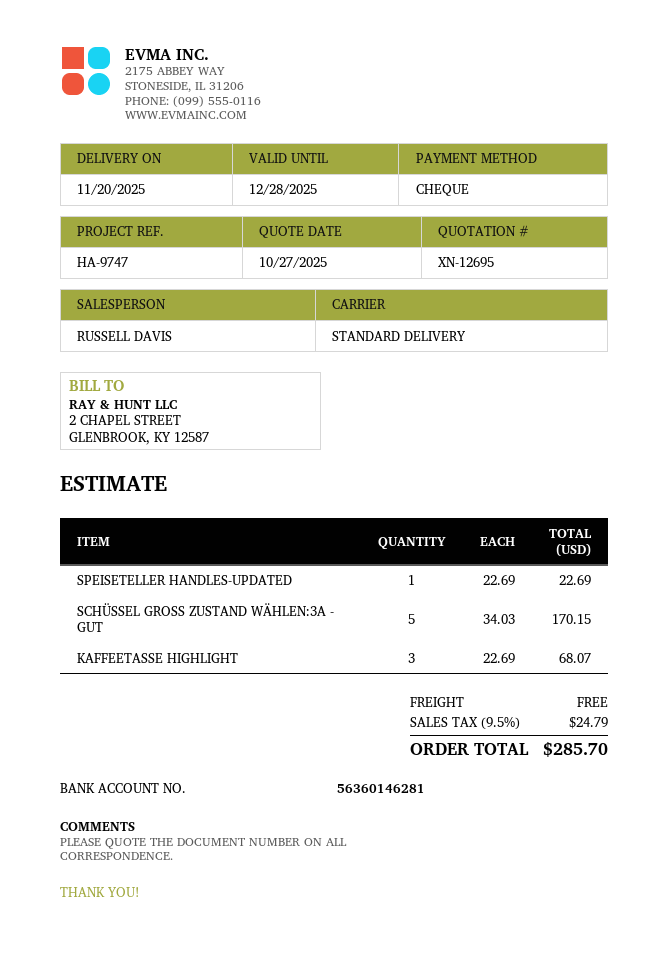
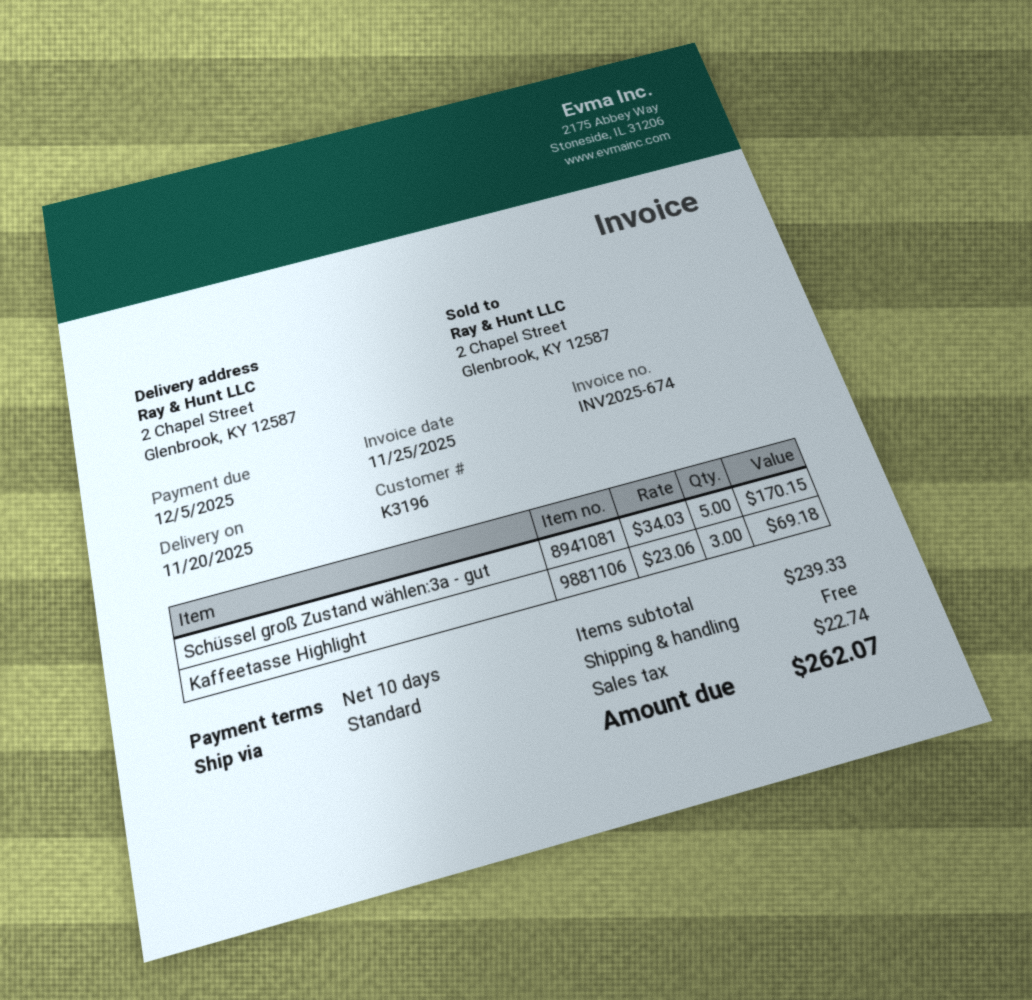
SPEISETELLER HANDLES-UPDATED: 1 x 22.69 = 22.69 -> none
KAFFEETASSE HIGHLIGHT: 3 x 22.69 = 68.07 -> 3 x 23.06 = 69.18
tax: 24.79 -> 22.74
total: 285.70 -> 262.07

